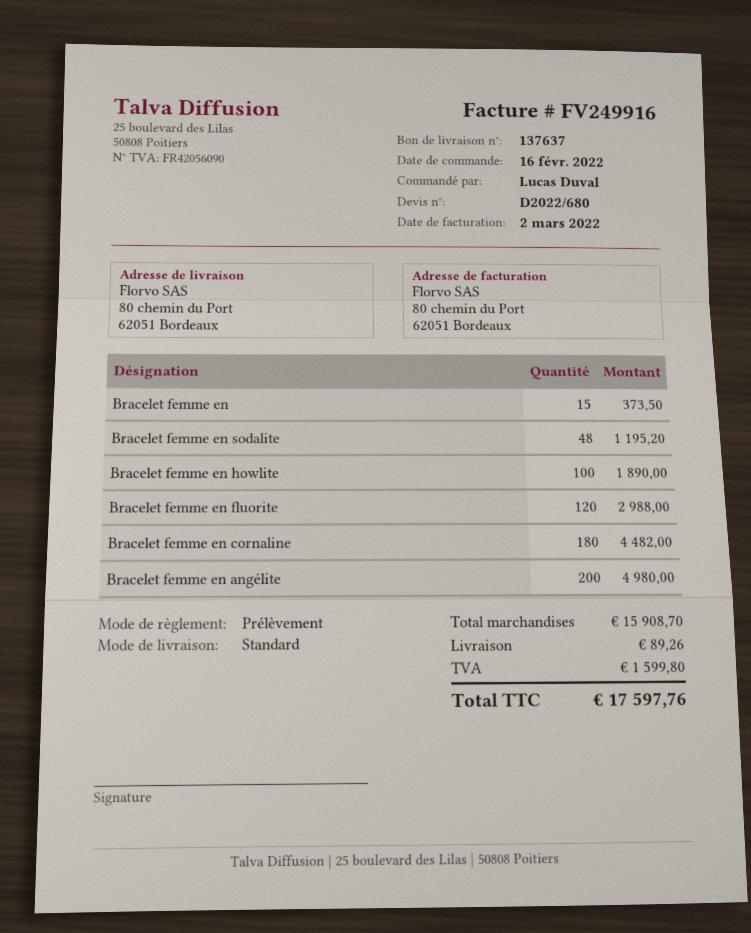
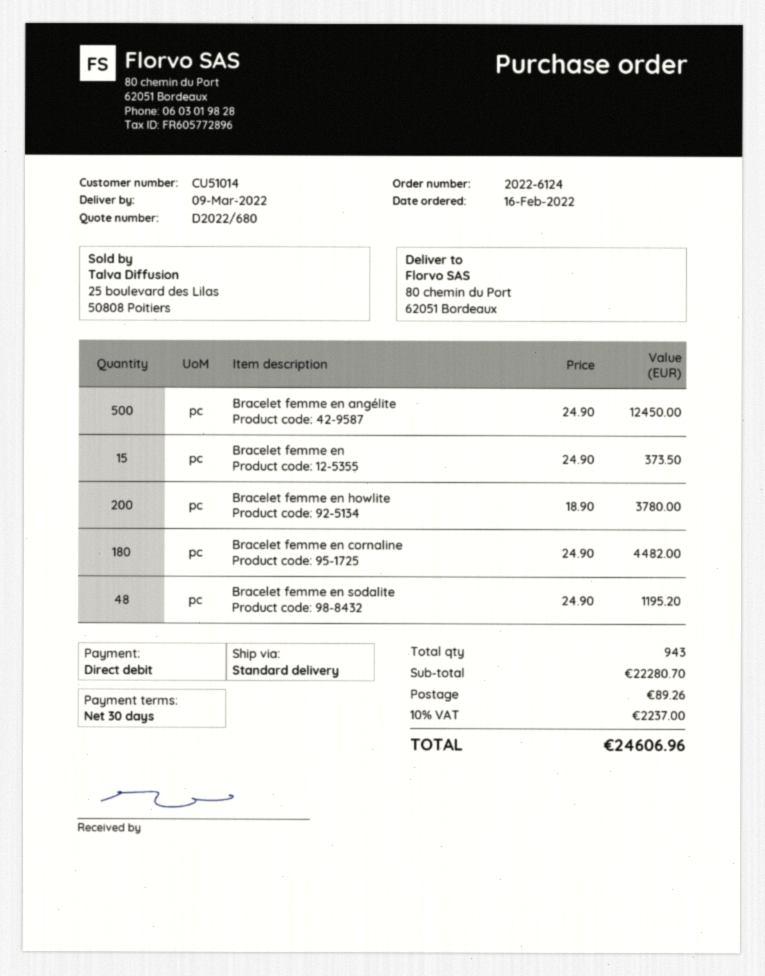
Bracelet femme en howlite: 100 for 1890.00 -> 200 for 3780.00
Bracelet femme en fluorite: 120 for 2988.00 -> none
Bracelet femme en angélite: 200 for 4980.00 -> 500 for 12450.00
subtotal: 15908.70 -> 22280.70
tax: 1599.80 -> 2237.00
total: 17597.76 -> 24606.96

